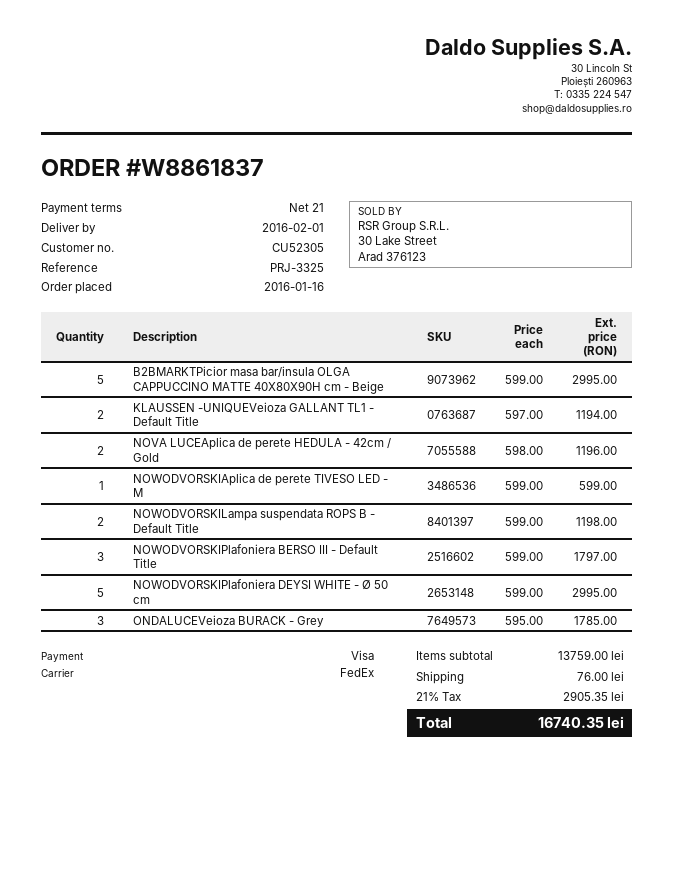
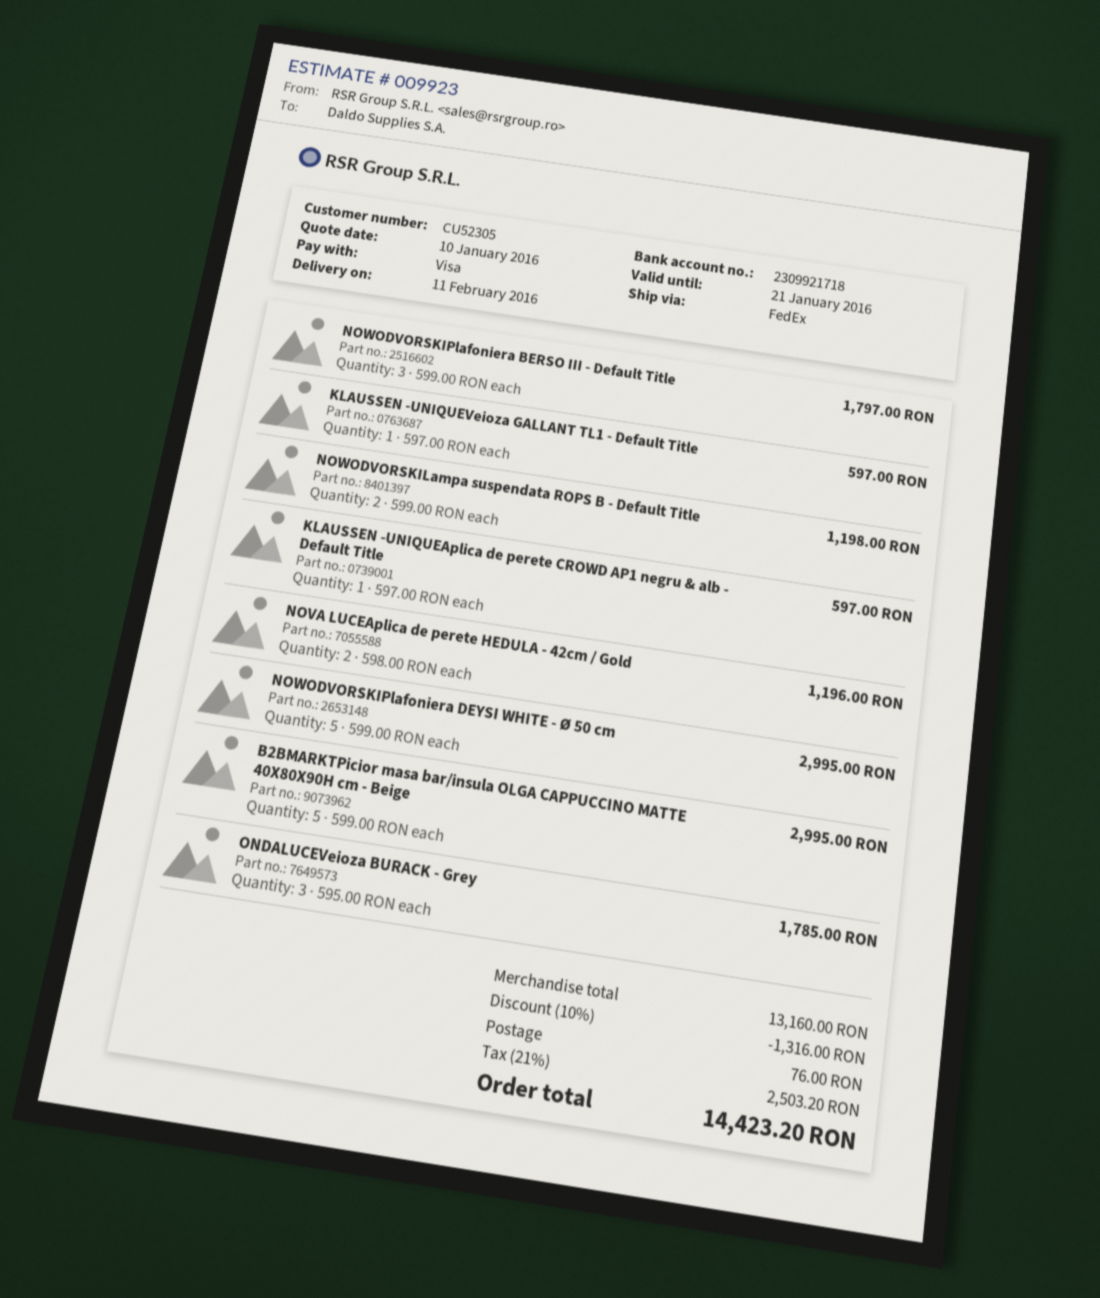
delivery date: 2016-02-01 -> 2016-02-11
KLAUSSEN -UNIQUEVeioza GALLANT TL1 - Default Title: 2 x 597.00 = 1194.00 -> 1 x 597.00 = 597.00
NOWODVORSKIAplica de perete TIVESO LED - M: 1 x 599.00 = 599.00 -> none
KLAUSSEN -UNIQUEAplica de perete CROWD AP1 negru & alb - Default Title: none -> 1 x 597.00 = 597.00
subtotal: 13759.00 -> 13160.00
discount: none -> 10% = 1316.00
tax: 21% = 2905.35 -> 21% = 2503.20
total: 16740.35 -> 14423.20

